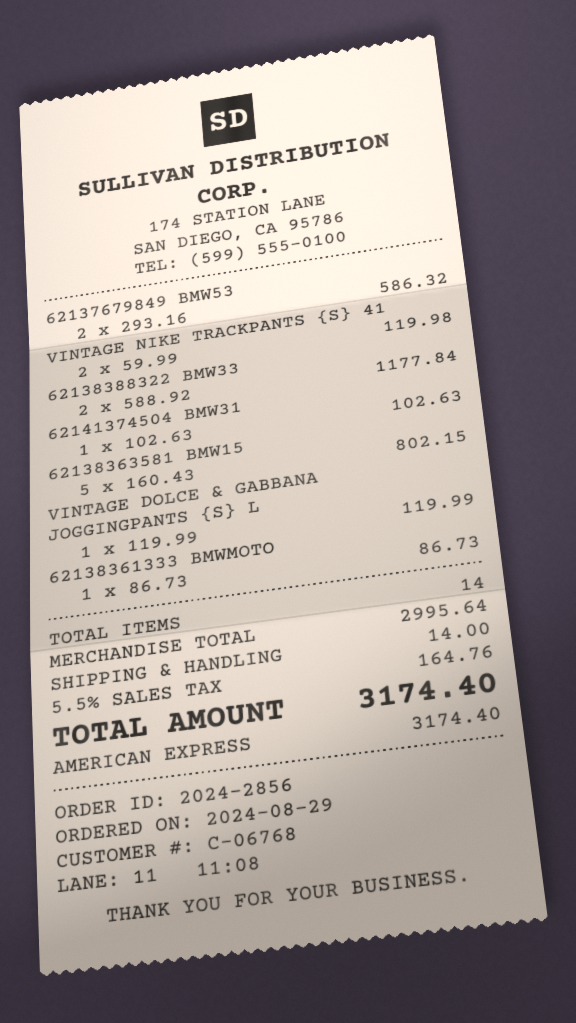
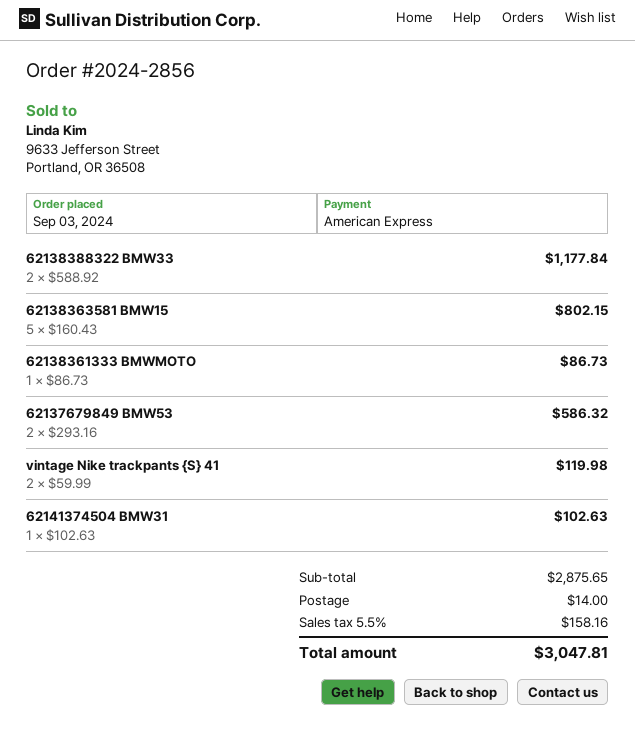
order date: 2024-08-29 -> 2024-09-03
VINTAGE DOLCE & GABBANA JOGGINGPANTS {S} L: 1 x 119.99 = 119.99 -> none
subtotal: 2995.64 -> 2875.65
tax: 5.5% = 164.76 -> 5.5% = 158.16
total: 3174.40 -> 3047.81

